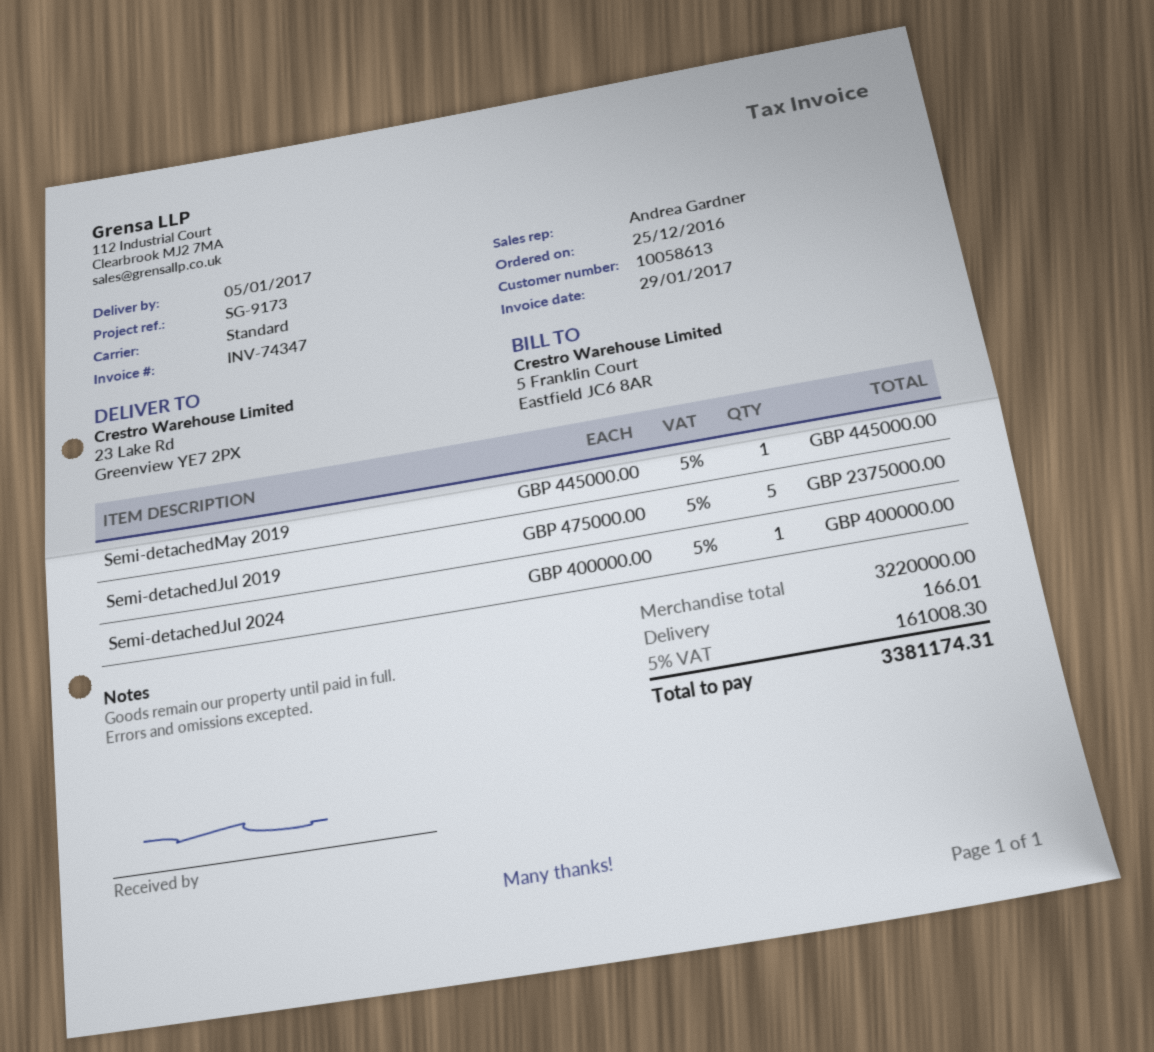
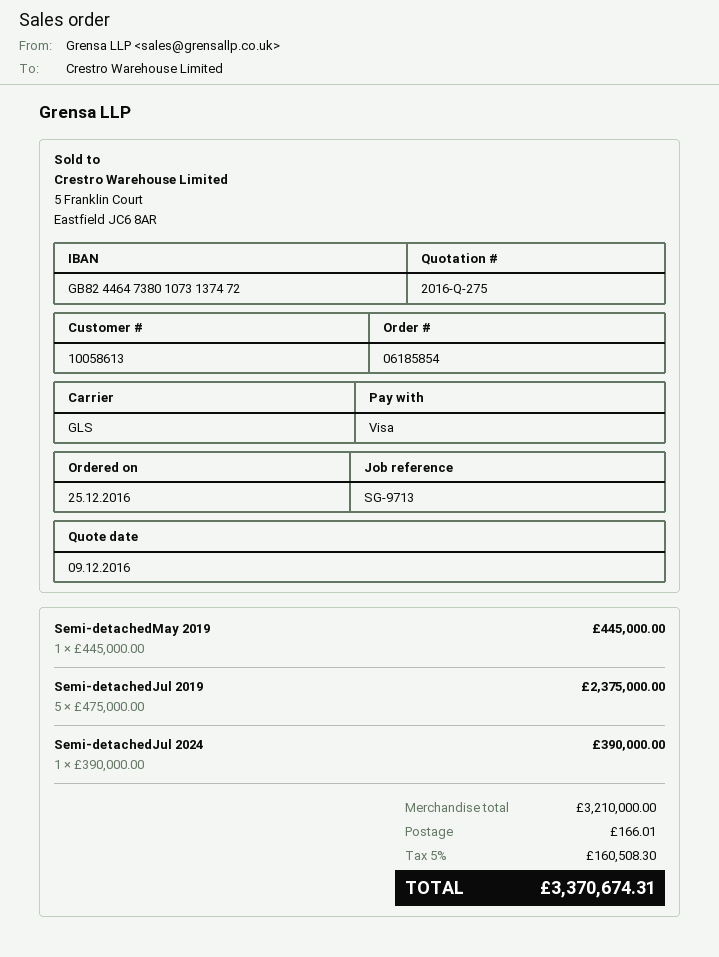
reference: SG-9173 -> SG-9713
shipping method: standard -> GLS
Semi-detachedJul 2024: 1 x 400000.00 = 400000.00 -> 1 x 390000.00 = 390000.00
subtotal: 3220000.00 -> 3210000.00
tax: 5% = 161008.30 -> 5% = 160508.30
total: 3381174.31 -> 3370674.31

